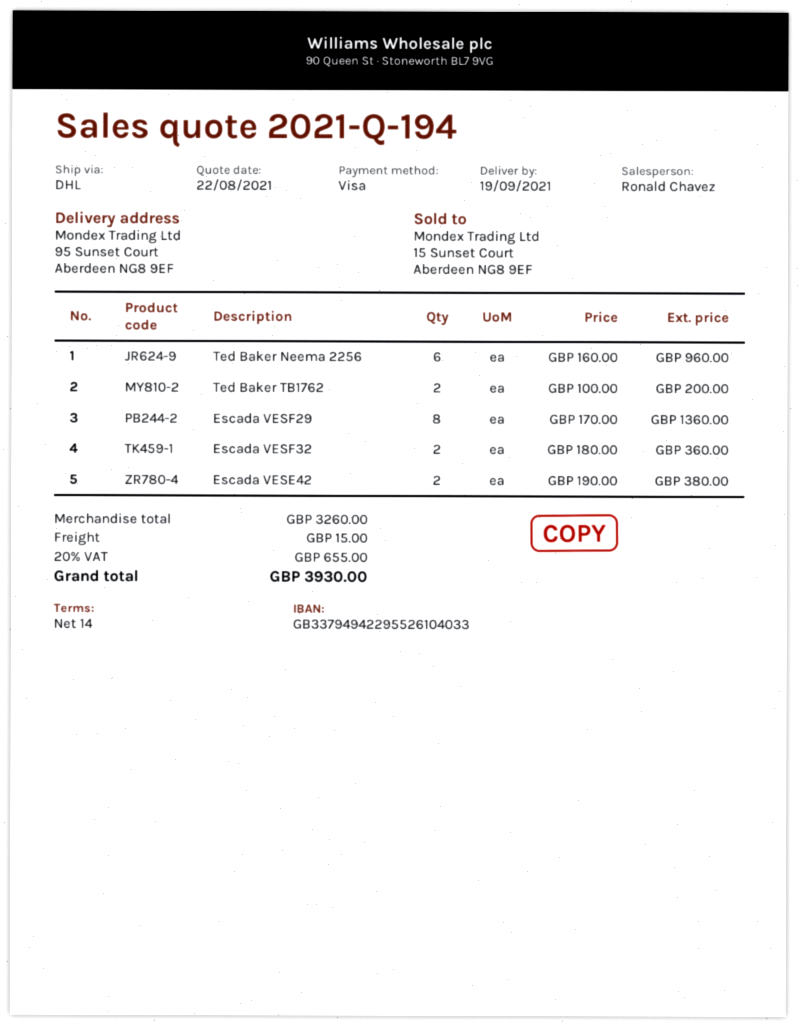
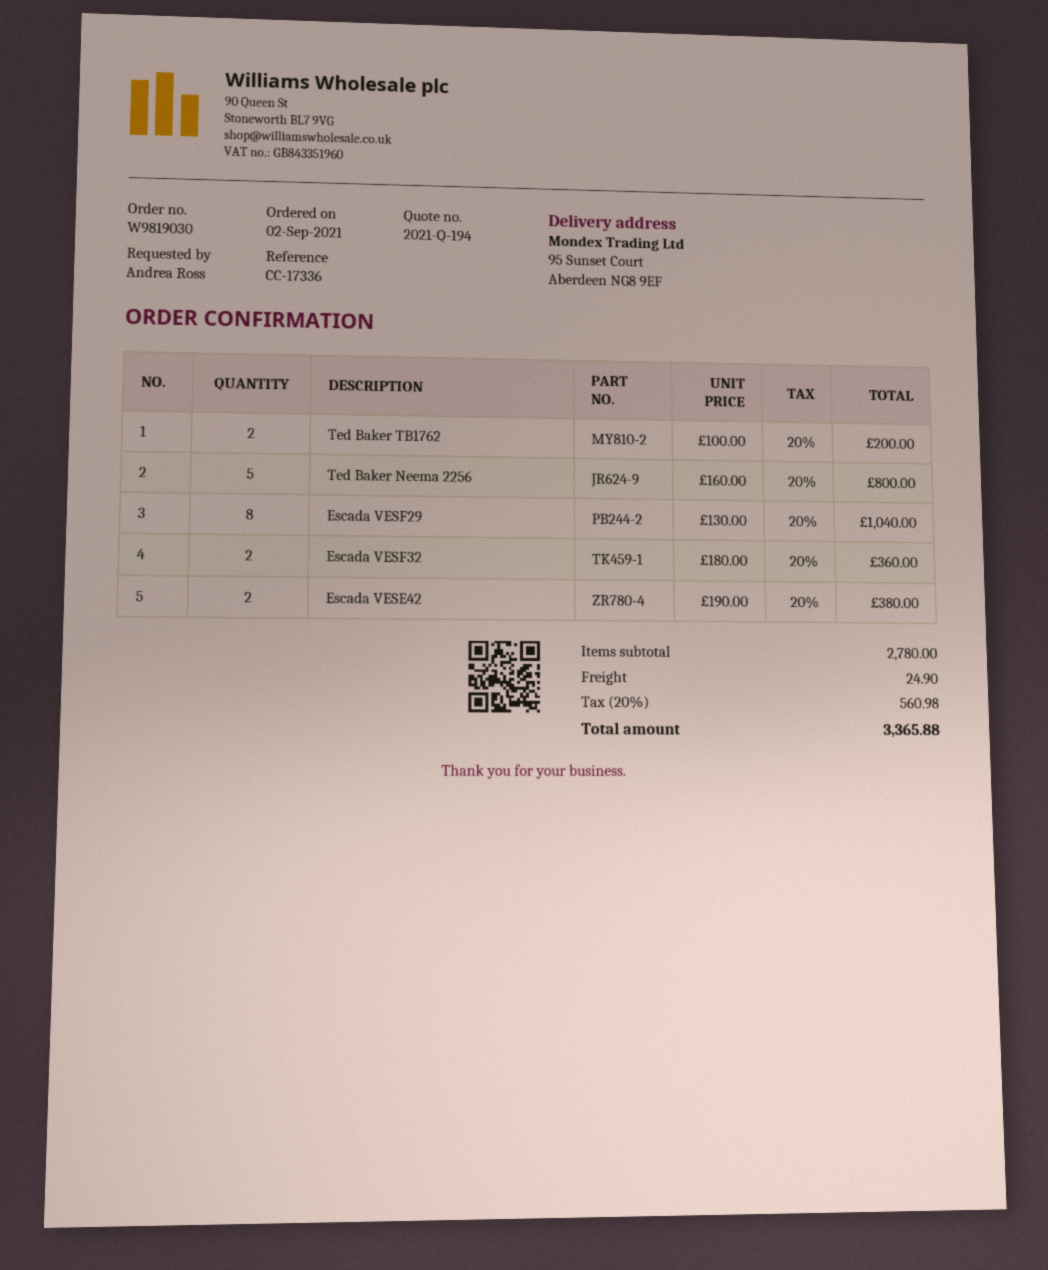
Ted Baker Neema 2256: 6 x 160.00 = 960.00 -> 5 x 160.00 = 800.00
Escada VESF29: 8 x 170.00 = 1360.00 -> 8 x 130.00 = 1040.00
subtotal: 3260.00 -> 2780.00
shipping: 15.00 -> 24.90
tax: 20% = 655.00 -> 20% = 560.98
total: 3930.00 -> 3365.88

